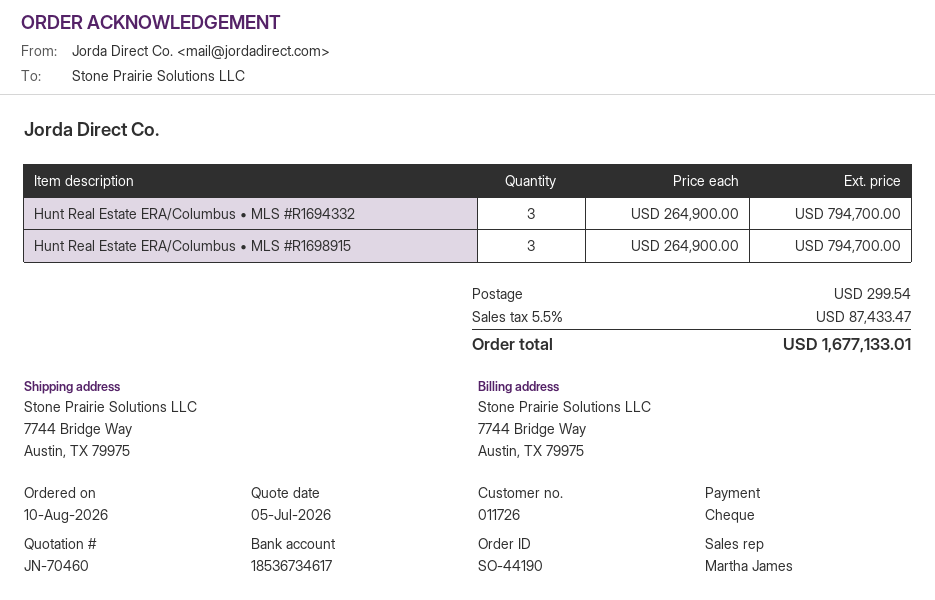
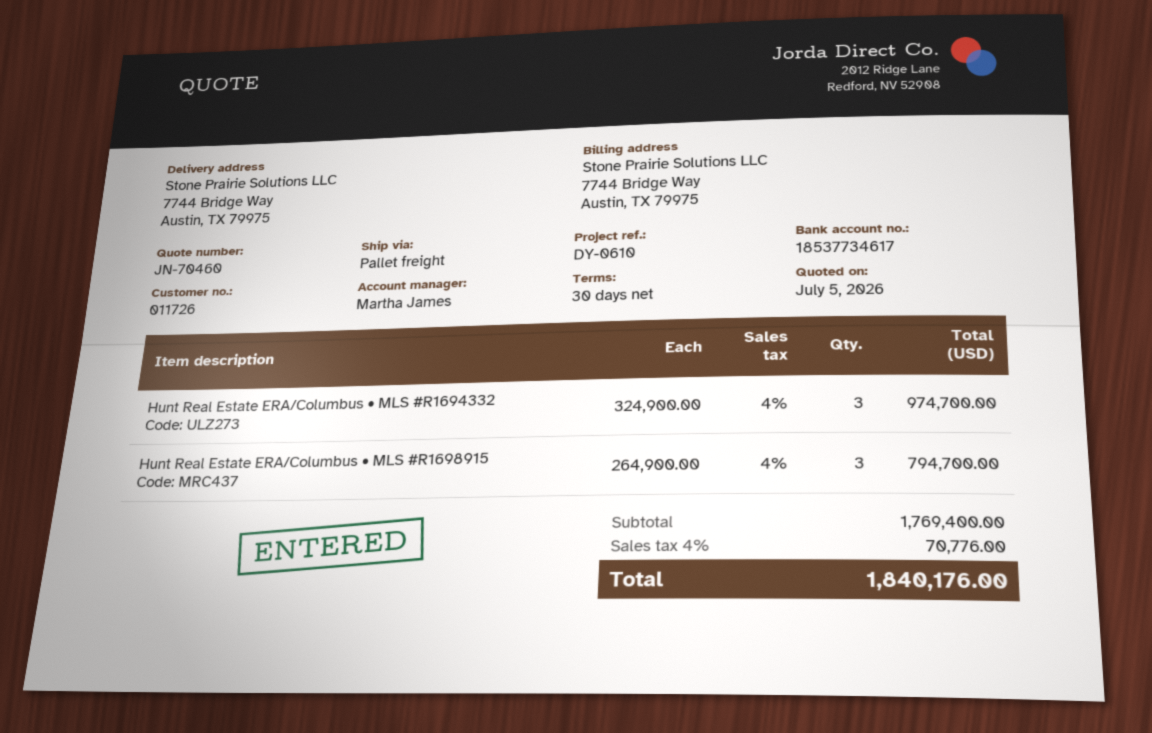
bank account: 18536734617 -> 18537734617
Hunt Real Estate ERA/Columbus • MLS #R1694332: 3 x 264900.00 = 794700.00 -> 3 x 324900.00 = 974700.00
shipping: 299.54 -> none
tax: 5.5% = 87433.47 -> 4% = 70776.00
total: 1677133.01 -> 1840176.00

